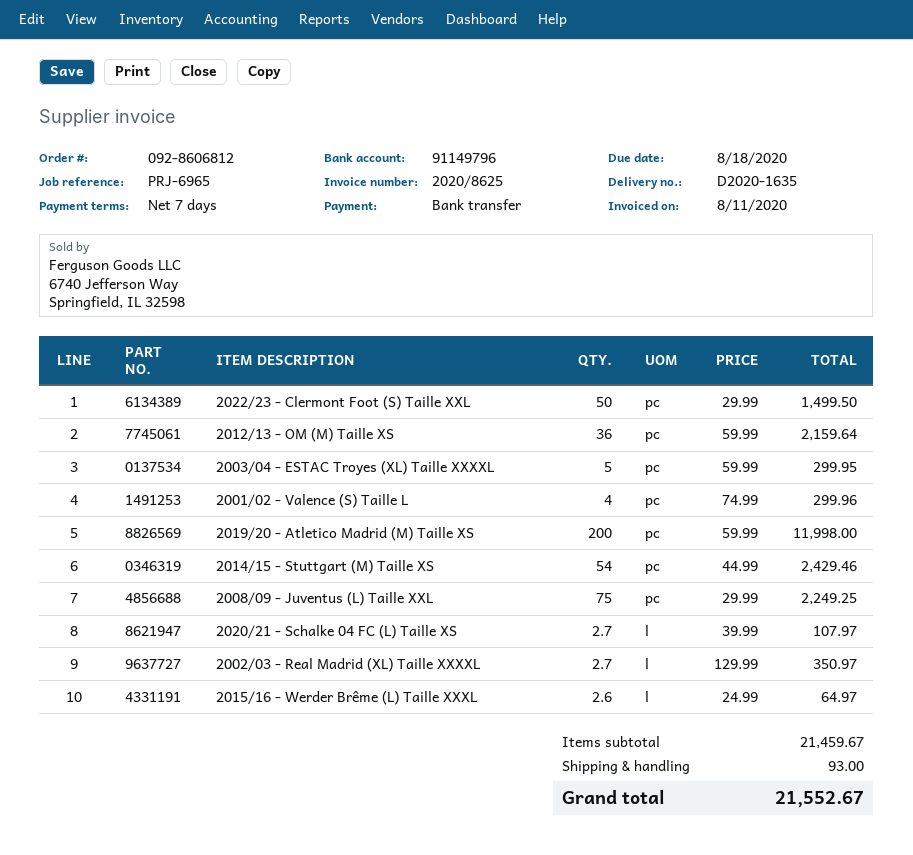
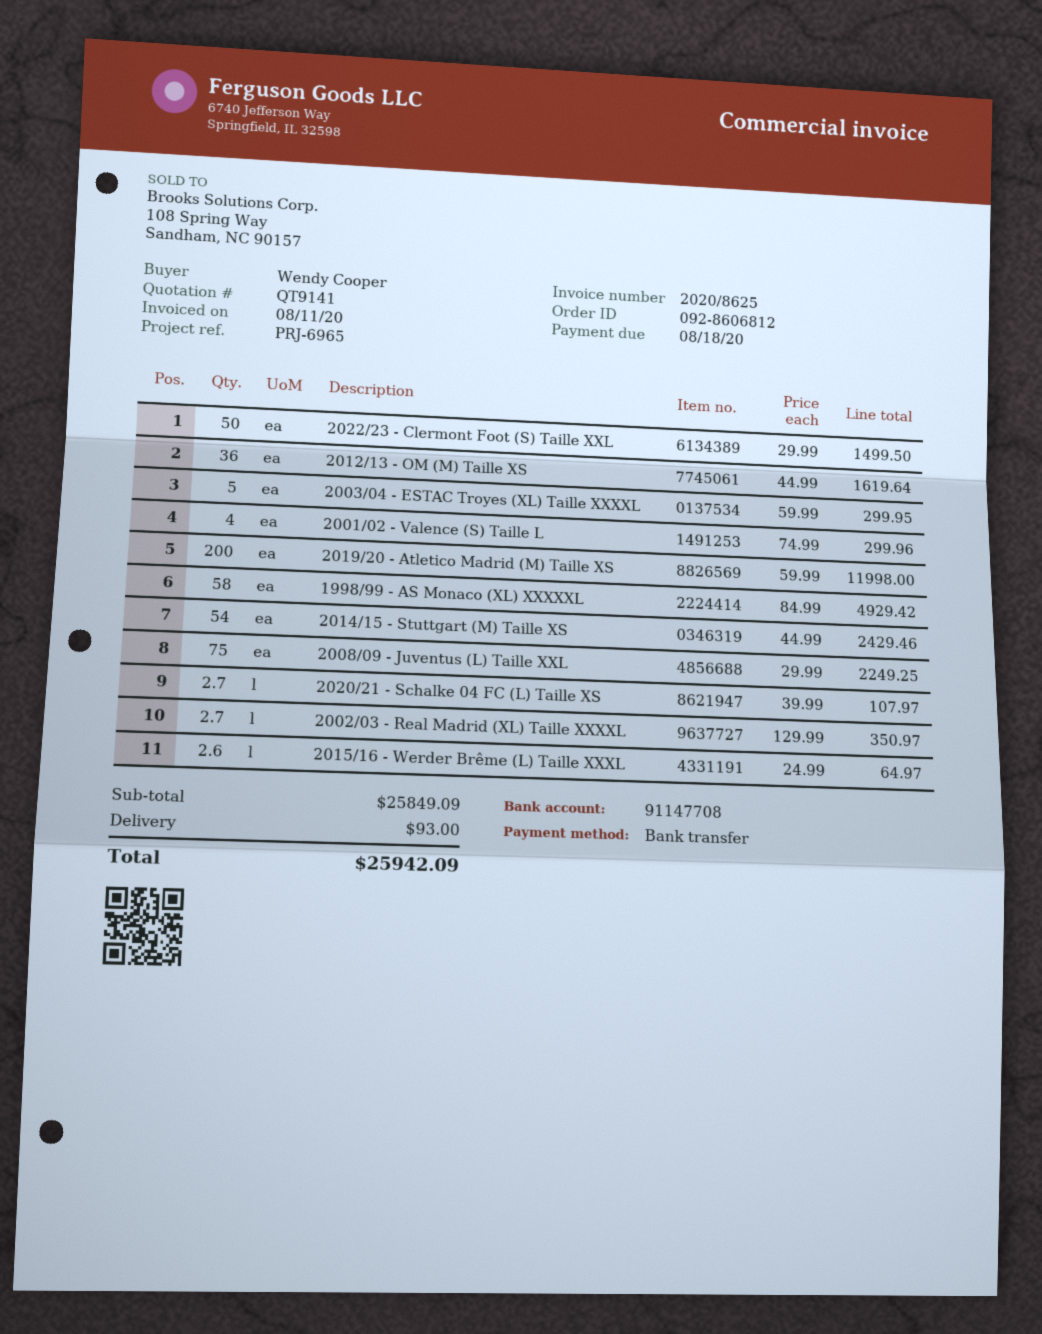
bank account: 91149796 -> 91147708
2012/13 - OM (M) Taille XS: 36 x 59.99 = 2159.64 -> 36 x 44.99 = 1619.64
1998/99 - AS Monaco (XL) XXXXXL: none -> 58 x 84.99 = 4929.42
subtotal: 21459.67 -> 25849.09
total: 21552.67 -> 25942.09

